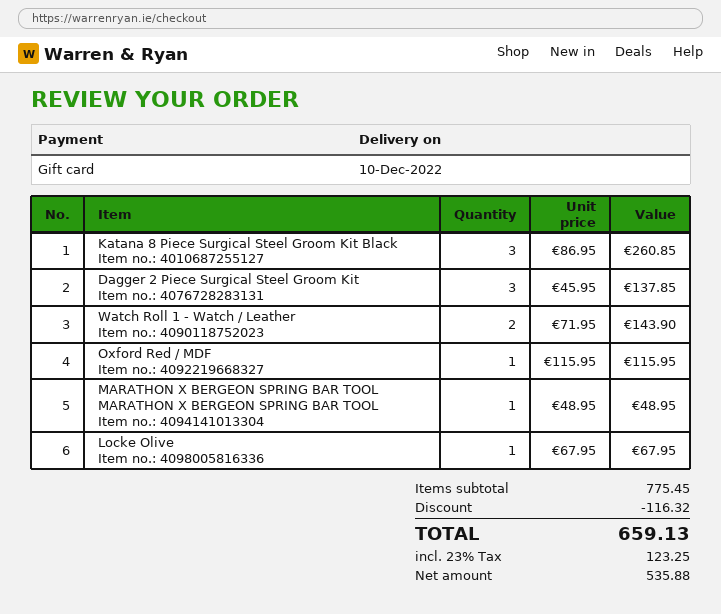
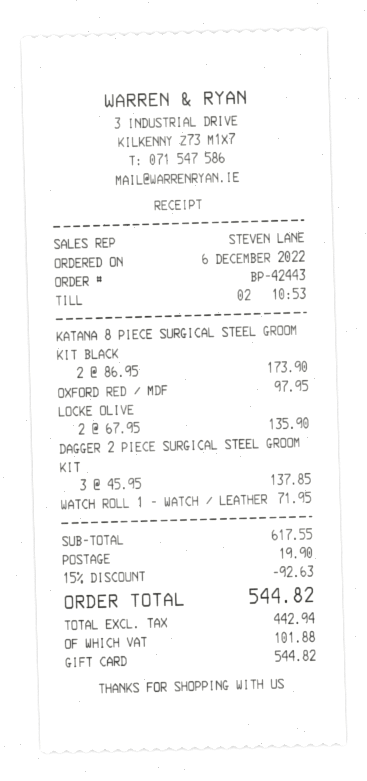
Katana 8 Piece Surgical Steel Groom Kit Black: 3 x 86.95 = 260.85 -> 2 x 86.95 = 173.90
Watch Roll 1 - Watch / Leather: 2 x 71.95 = 143.90 -> 1 x 71.95 = 71.95
Oxford Red / MDF: 1 x 115.95 = 115.95 -> 1 x 97.95 = 97.95
MARATHON X BERGEON SPRING BAR TOOL MARATHON X BERGEON SPRING BAR TOOL: 1 x 48.95 = 48.95 -> none
Locke Olive: 1 x 67.95 = 67.95 -> 2 x 67.95 = 135.90
subtotal: 775.45 -> 617.55
discount: 116.32 -> 92.63
shipping: none -> 19.90
net: 535.88 -> 442.94
tax: 123.25 -> 101.88
total: 659.13 -> 544.82

